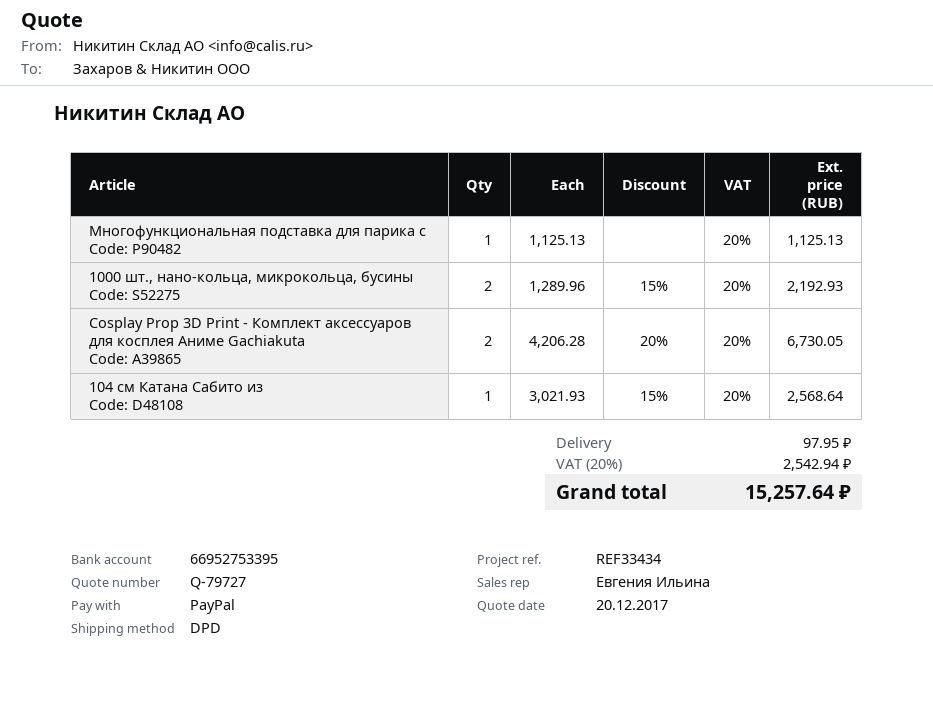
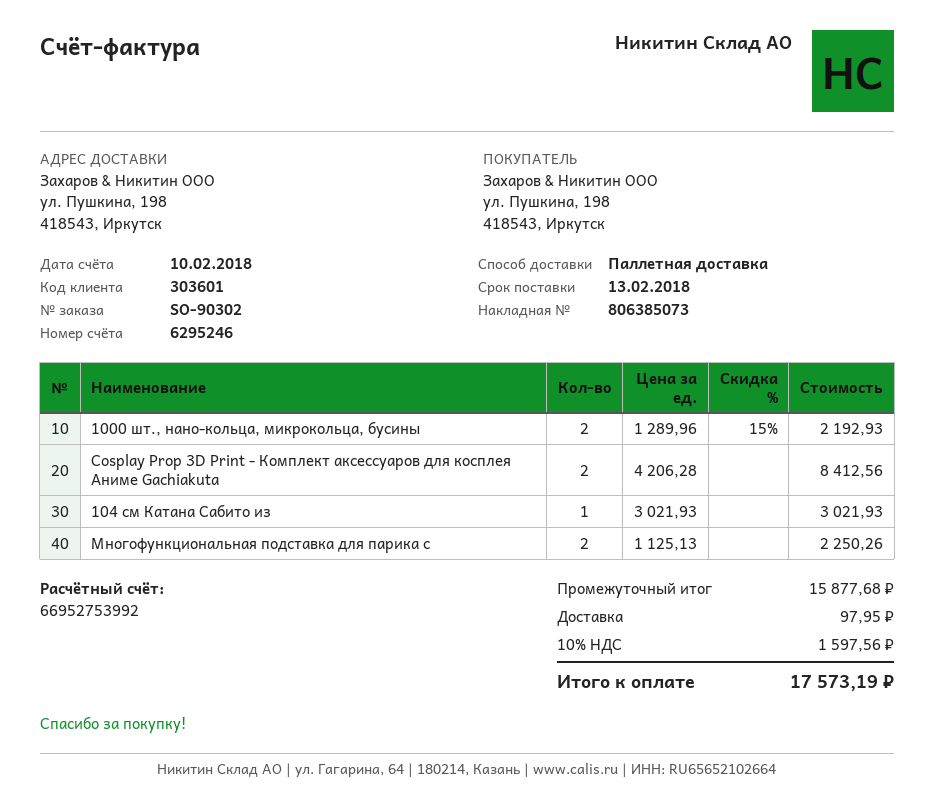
bank account: 66952753395 -> 66952753992
shipping method: DPD -> pallet freight
Многофункциональная подставка для парика с: 1 x 1125.13 = 1125.13 -> 2 x 1125.13 = 2250.26
Cosplay Prop 3D Print - Комплект аксессуаров для косплея Аниме Gachiakuta: 2 x 4206.28 - 20% = 6730.05 -> 2 x 4206.28 = 8412.56
104 см Катана Сабито из: 1 x 3021.93 - 15% = 2568.64 -> 1 x 3021.93 = 3021.93
tax: 20% = 2542.94 -> 10% = 1597.56
total: 15257.64 -> 17573.19

